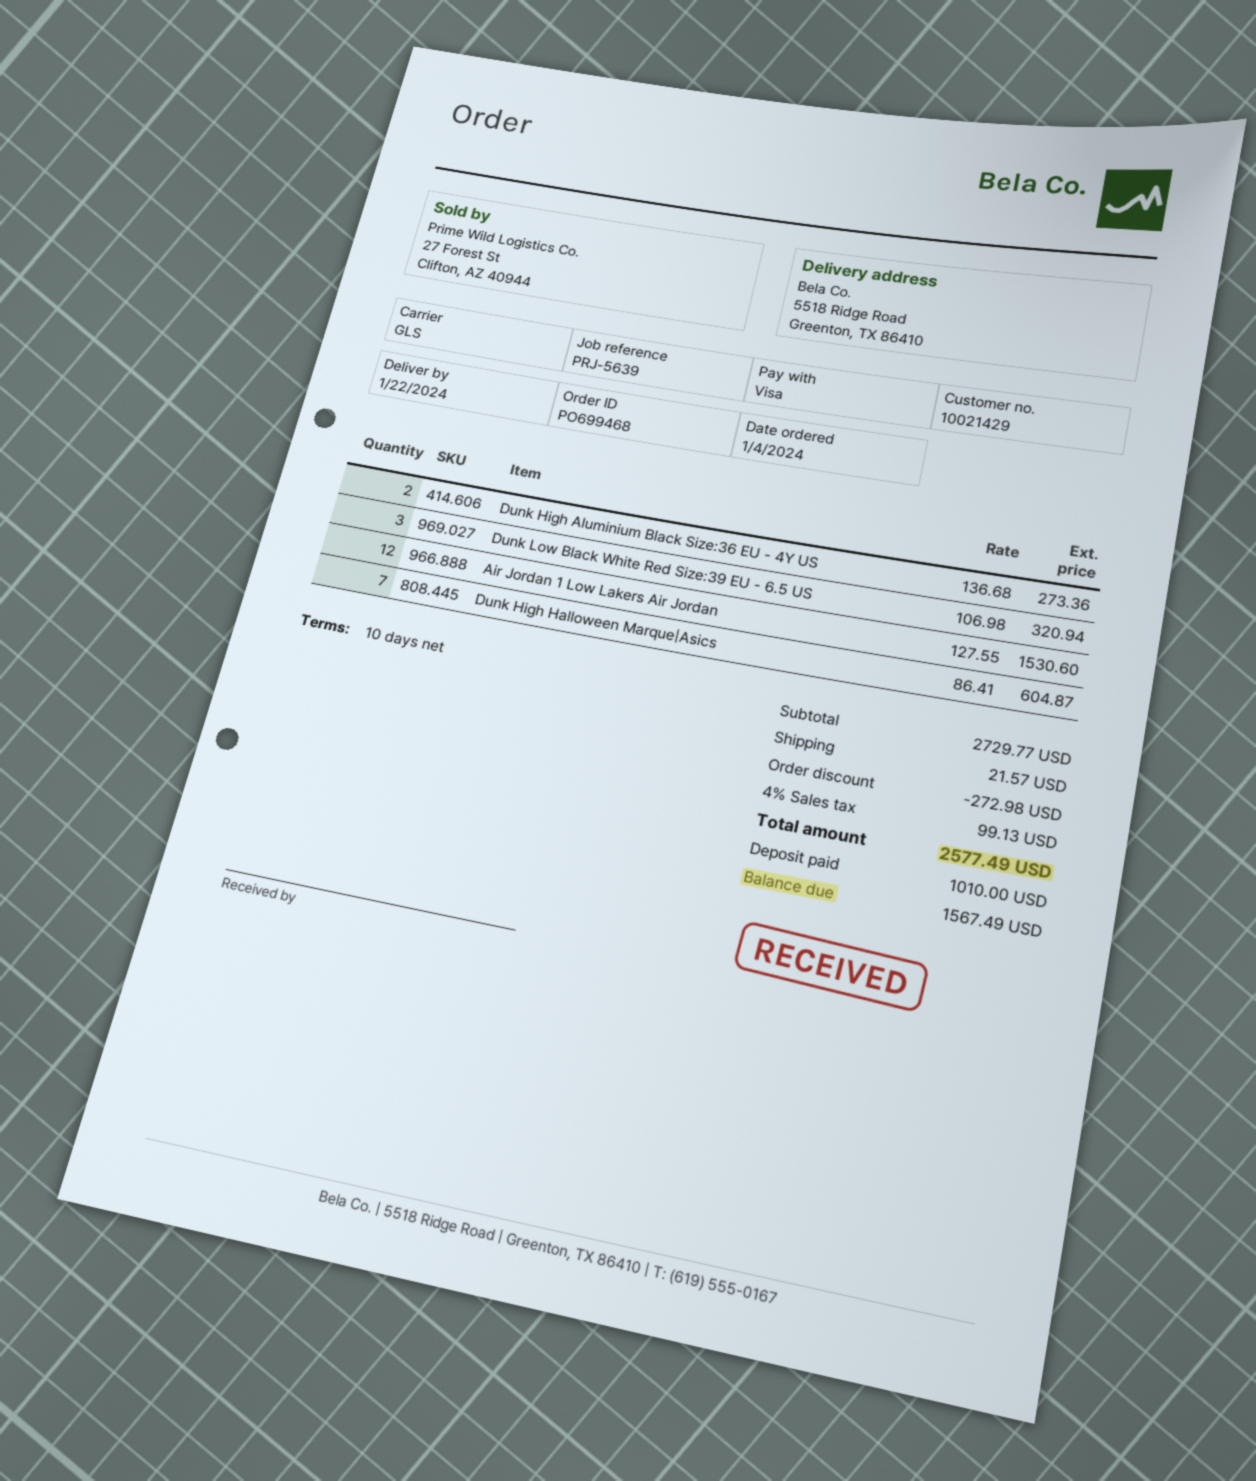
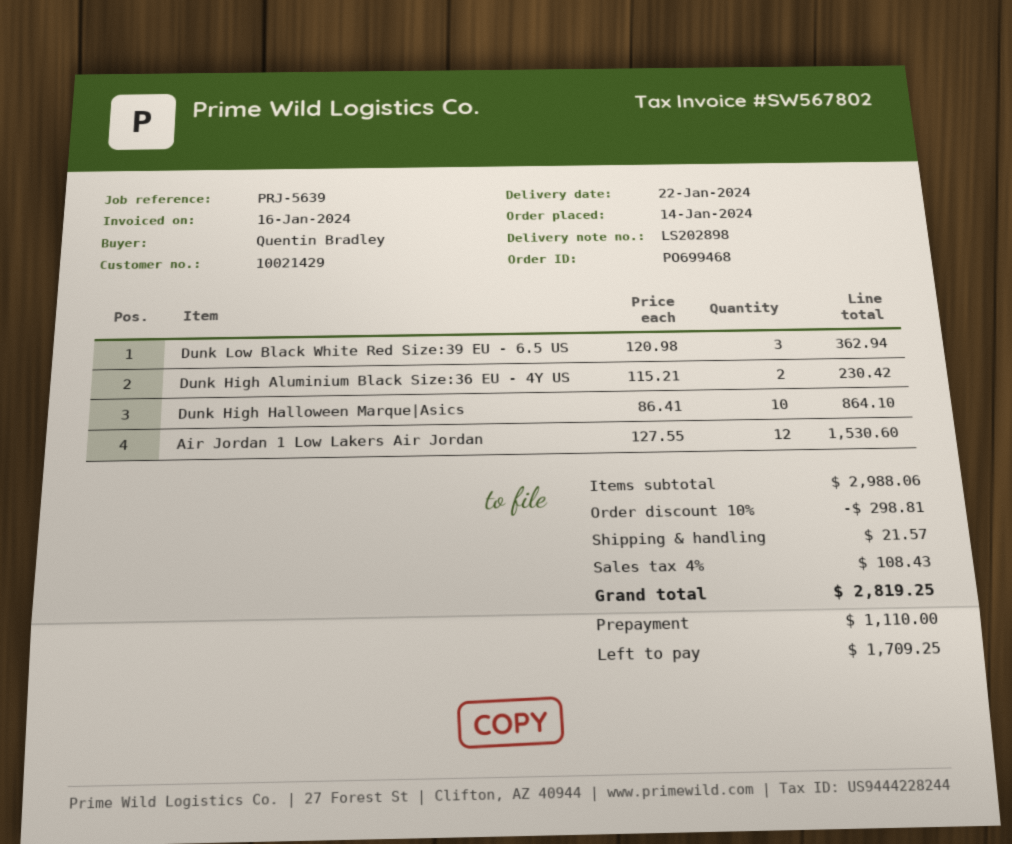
order date: 2024-01-04 -> 2024-01-14
Dunk High Aluminium Black Size:36 EU - 4Y US: 2 x 136.68 = 273.36 -> 2 x 115.21 = 230.42
Dunk Low Black White Red Size:39 EU - 6.5 US: 3 x 106.98 = 320.94 -> 3 x 120.98 = 362.94
Dunk High Halloween Marque|Asics: 7 x 86.41 = 604.87 -> 10 x 86.41 = 864.10
subtotal: 2729.77 -> 2988.06
discount: 272.98 -> 298.81
tax: 4% = 99.13 -> 4% = 108.43
total: 2577.49 -> 2819.25
deposit: 1010.00 -> 1110.00
balance: 1567.49 -> 1709.25

